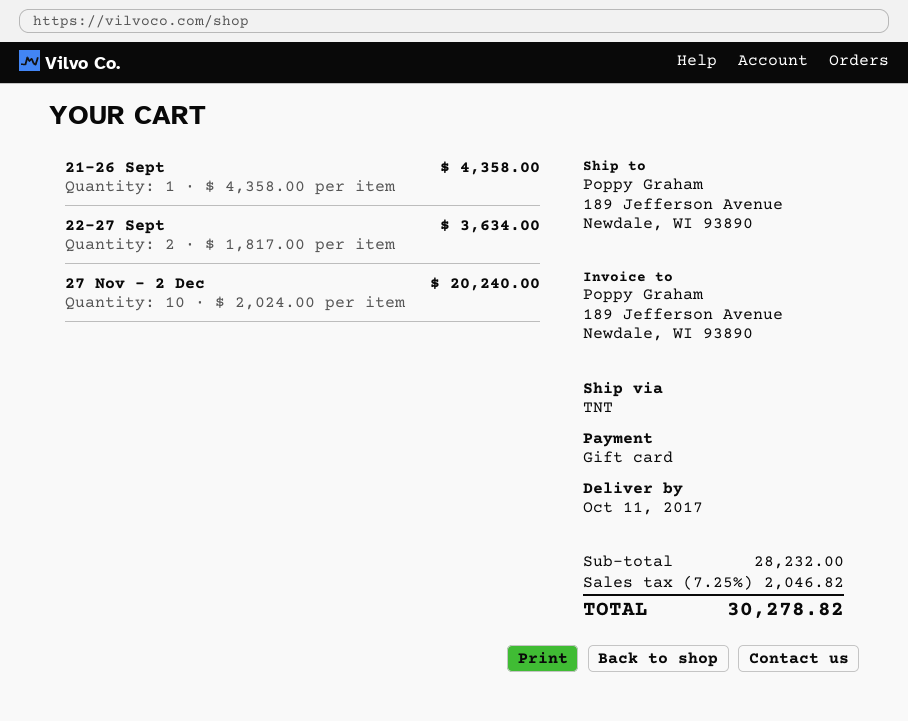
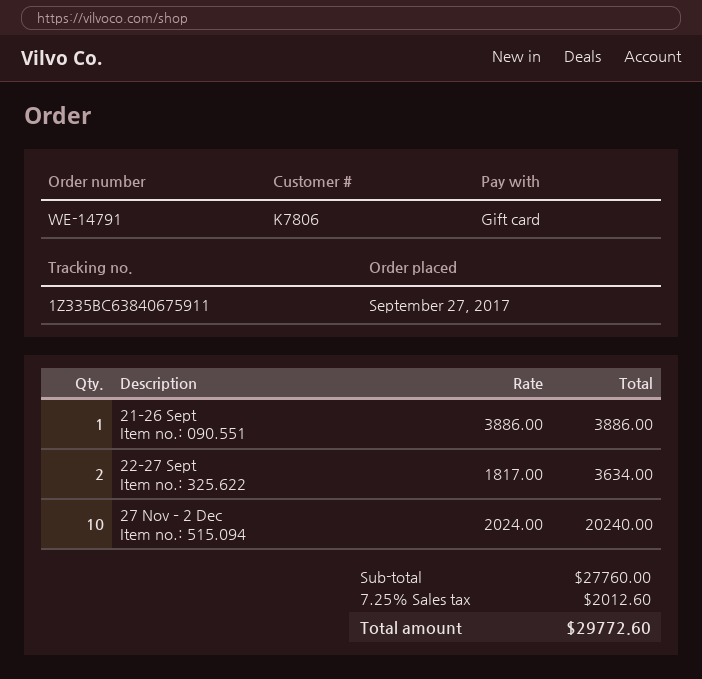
21–26 Sept: 1 x 4358.00 = 4358.00 -> 1 x 3886.00 = 3886.00
subtotal: 28232.00 -> 27760.00
tax: 7.25% = 2046.82 -> 7.25% = 2012.60
total: 30278.82 -> 29772.60

